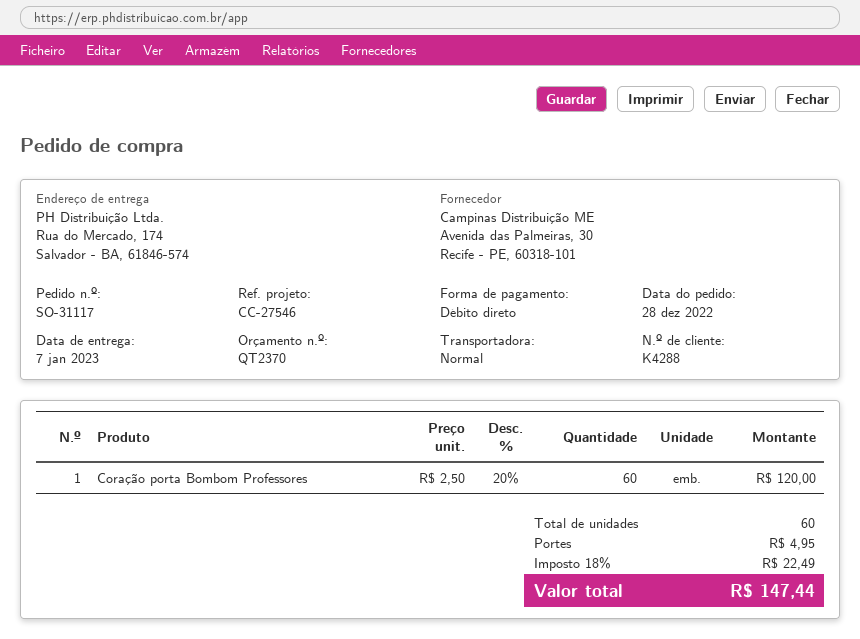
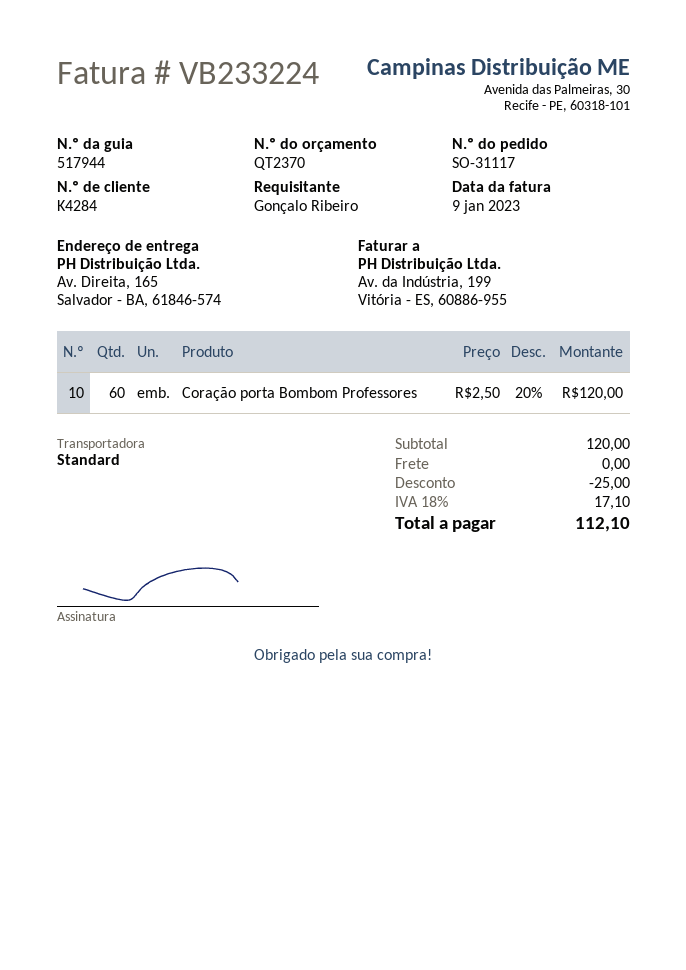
customer number: K4288 -> K4284
ship to: Rua do Mercado, 174, Salvador - BA, 61846-574 -> Av. Direita, 165, Salvador - BA, 61846-574
discount: none -> 25.00
shipping: 4.95 -> 0.00
tax: 18% = 22.49 -> 18% = 17.10
total: 147.44 -> 112.10

